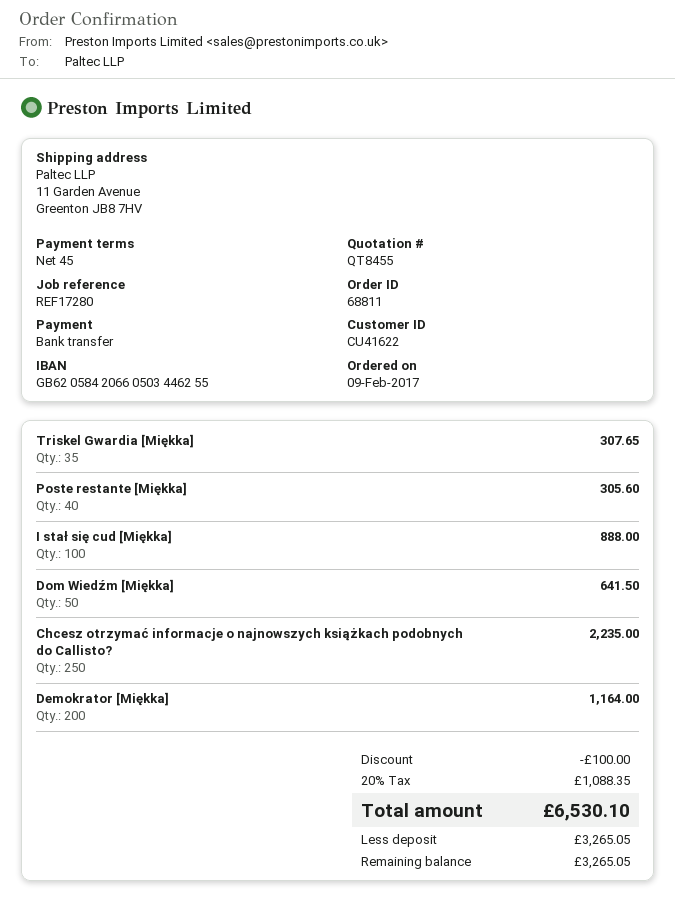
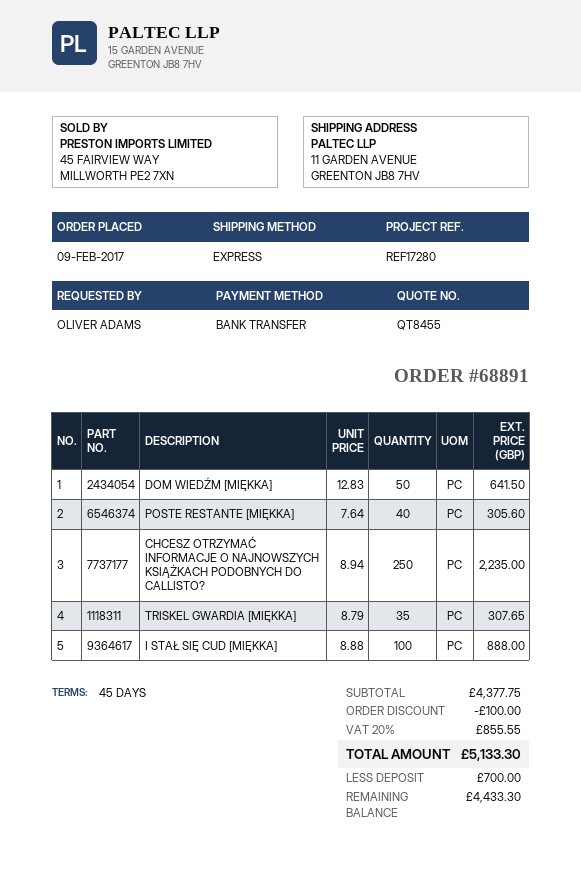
order number: 68811 -> 68891
Demokrator [Miękka]: 200 for 1164.00 -> none
tax: 20% = 1088.35 -> 20% = 855.55
total: 6530.10 -> 5133.30
deposit: 3265.05 -> 700.00
balance: 3265.05 -> 4433.30

